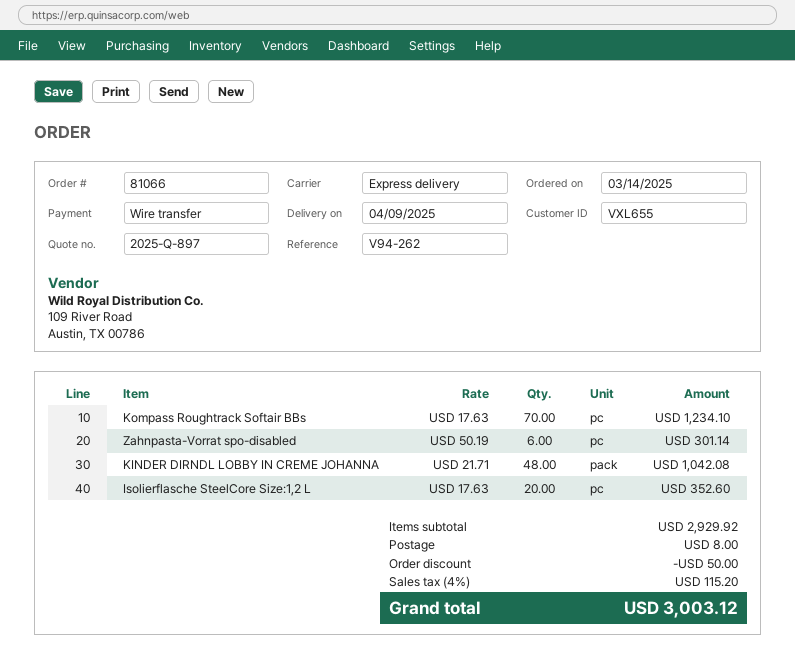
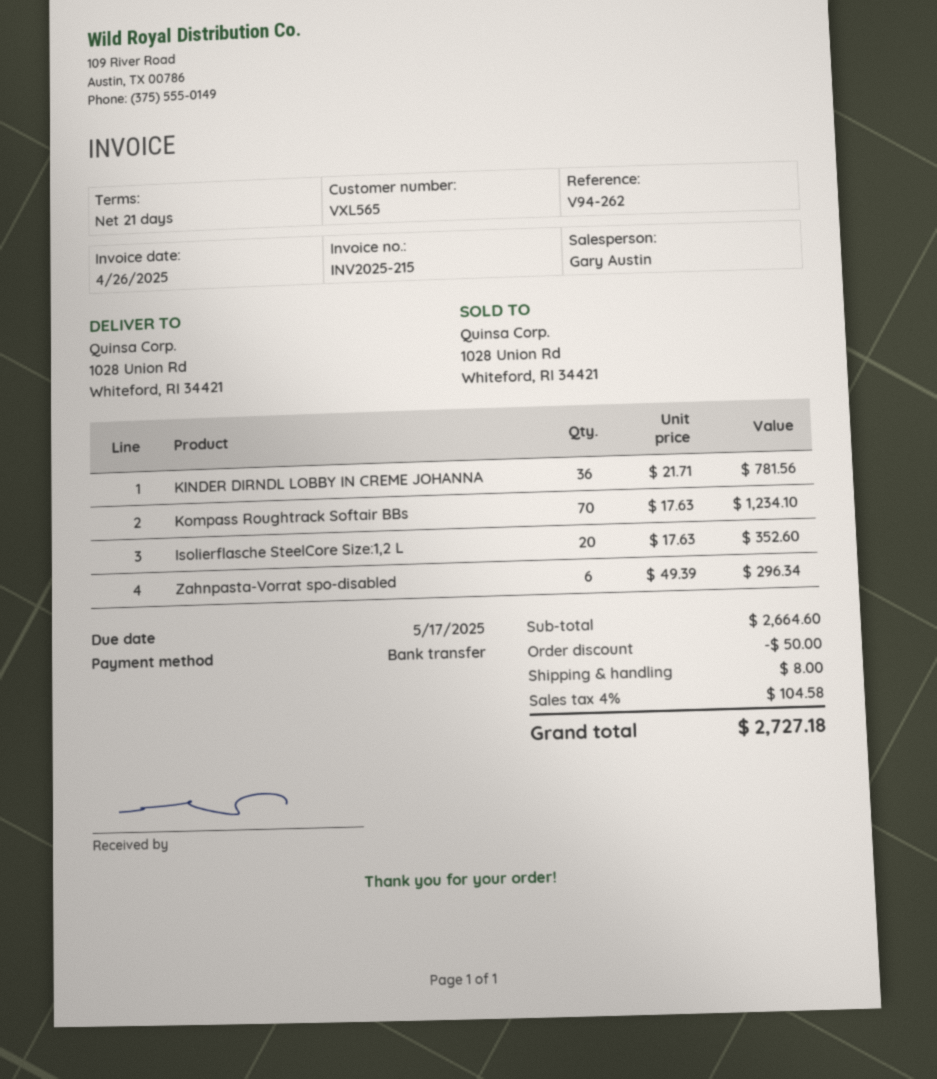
customer number: VXL655 -> VXL565
Zahnpasta-Vorrat spo-disabled: 6 x 50.19 = 301.14 -> 6 x 49.39 = 296.34
KINDER DIRNDL LOBBY IN CREME JOHANNA: 48 x 21.71 = 1042.08 -> 36 x 21.71 = 781.56
subtotal: 2929.92 -> 2664.60
tax: 4% = 115.20 -> 4% = 104.58
total: 3003.12 -> 2727.18

